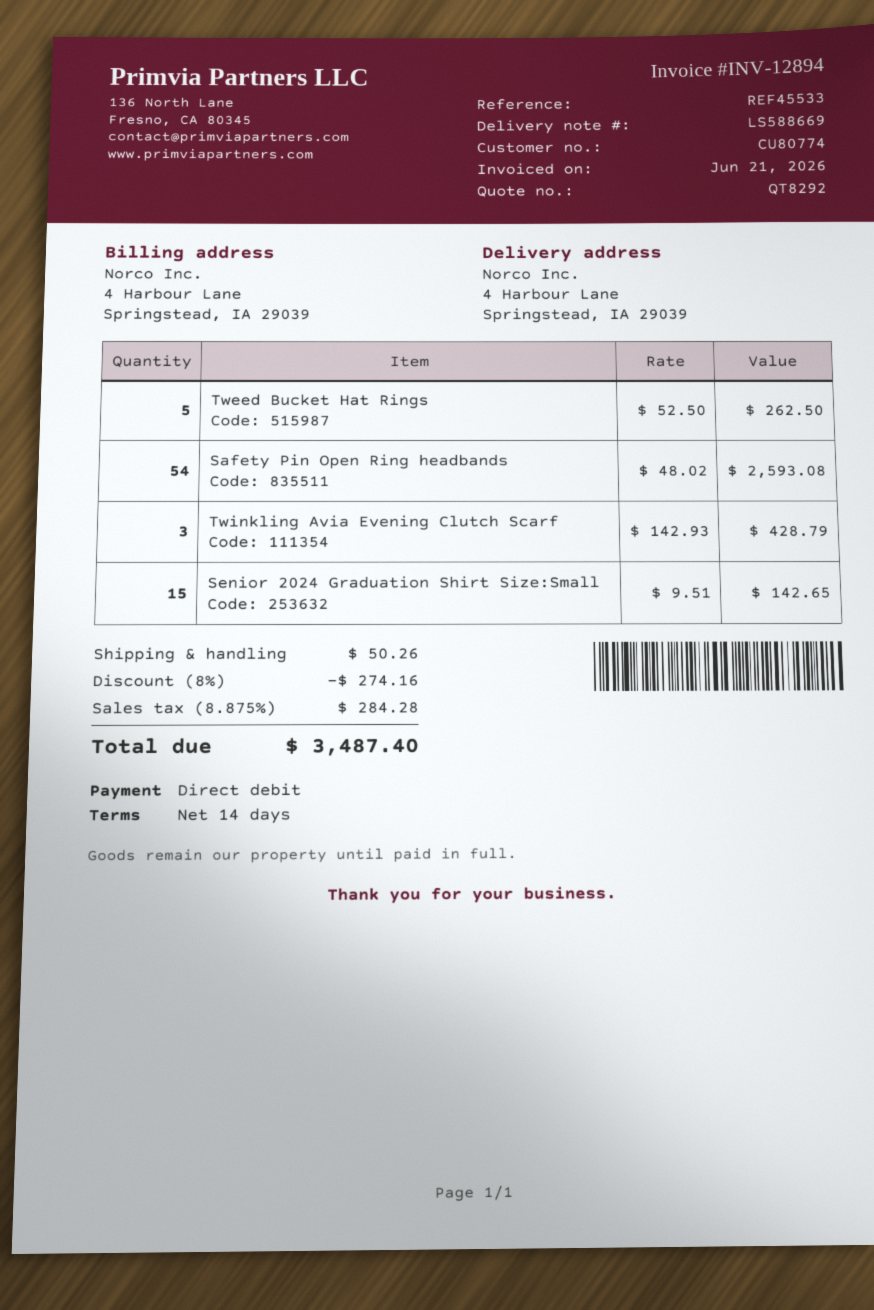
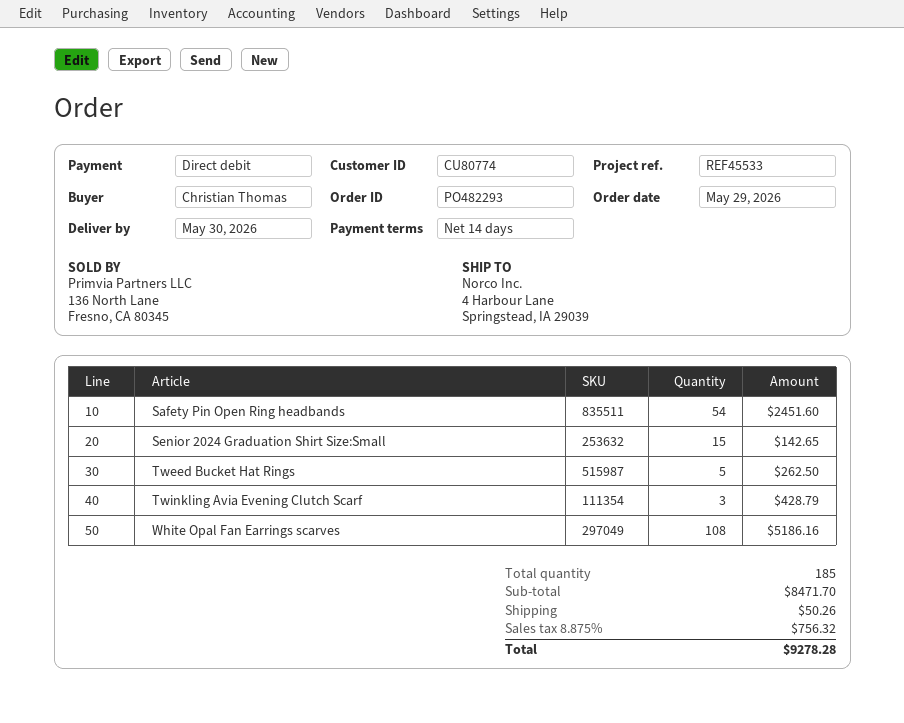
Safety Pin Open Ring headbands: 54 for 2593.08 -> 54 for 2451.60
White Opal Fan Earrings scarves: none -> 108 for 5186.16
discount: 8% = 274.16 -> none
tax: 8.875% = 284.28 -> 8.875% = 756.32
total: 3487.40 -> 9278.28

